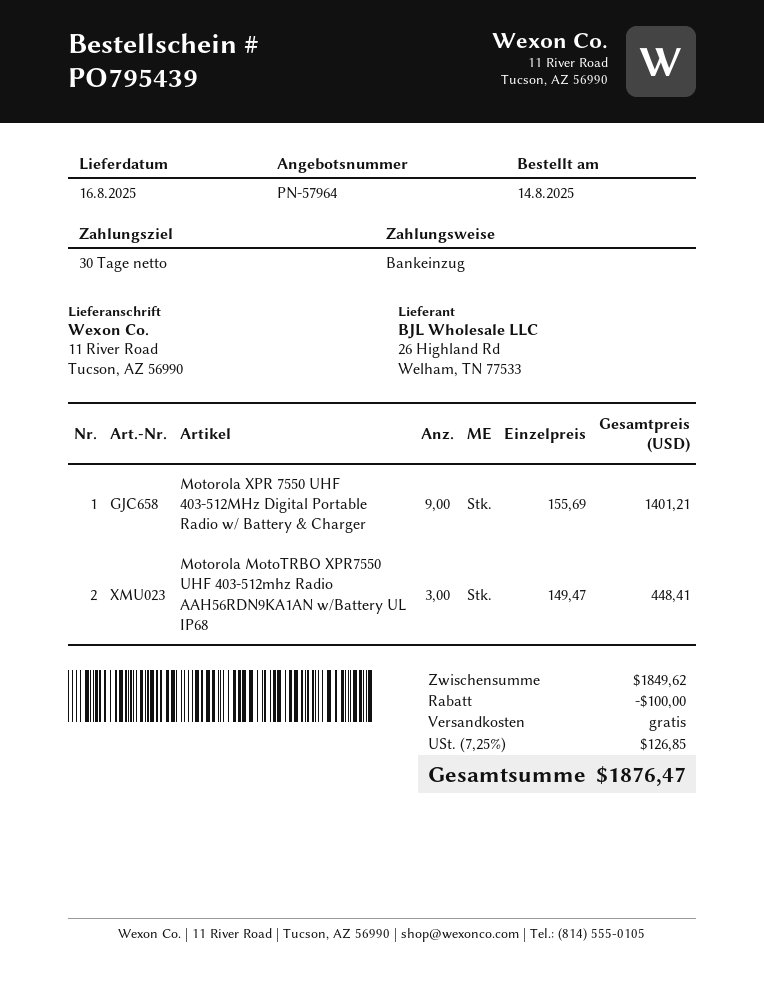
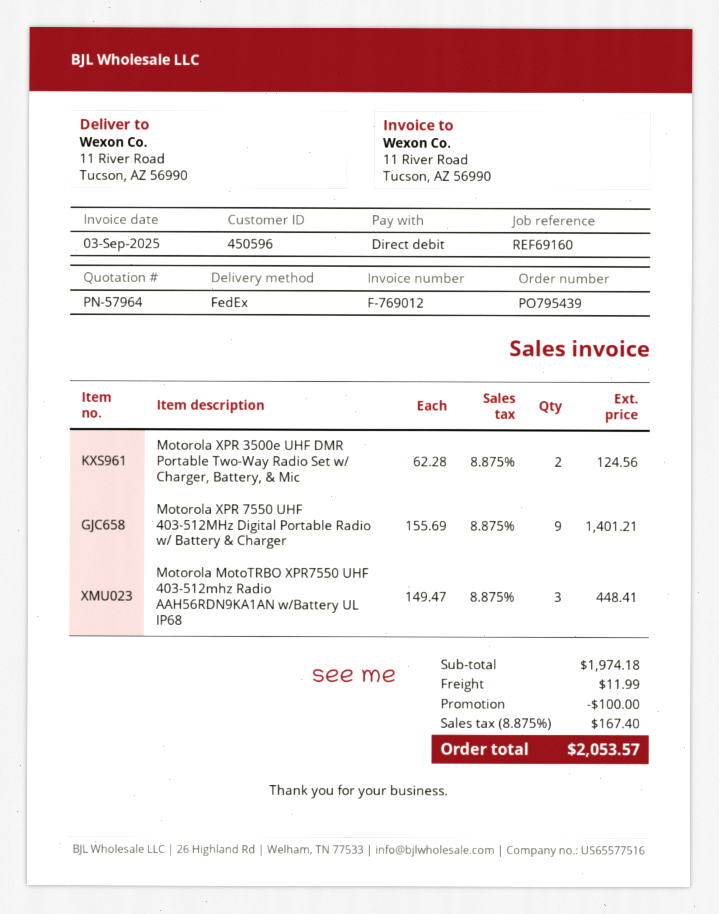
Motorola XPR 3500e UHF DMR Portable Two-Way Radio Set w/ Charger, Battery, & Mic: none -> 2 x 62.28 = 124.56
subtotal: 1849.62 -> 1974.18
shipping: 0.00 -> 11.99
tax: 7.25% = 126.85 -> 8.875% = 167.40
total: 1876.47 -> 2053.57

